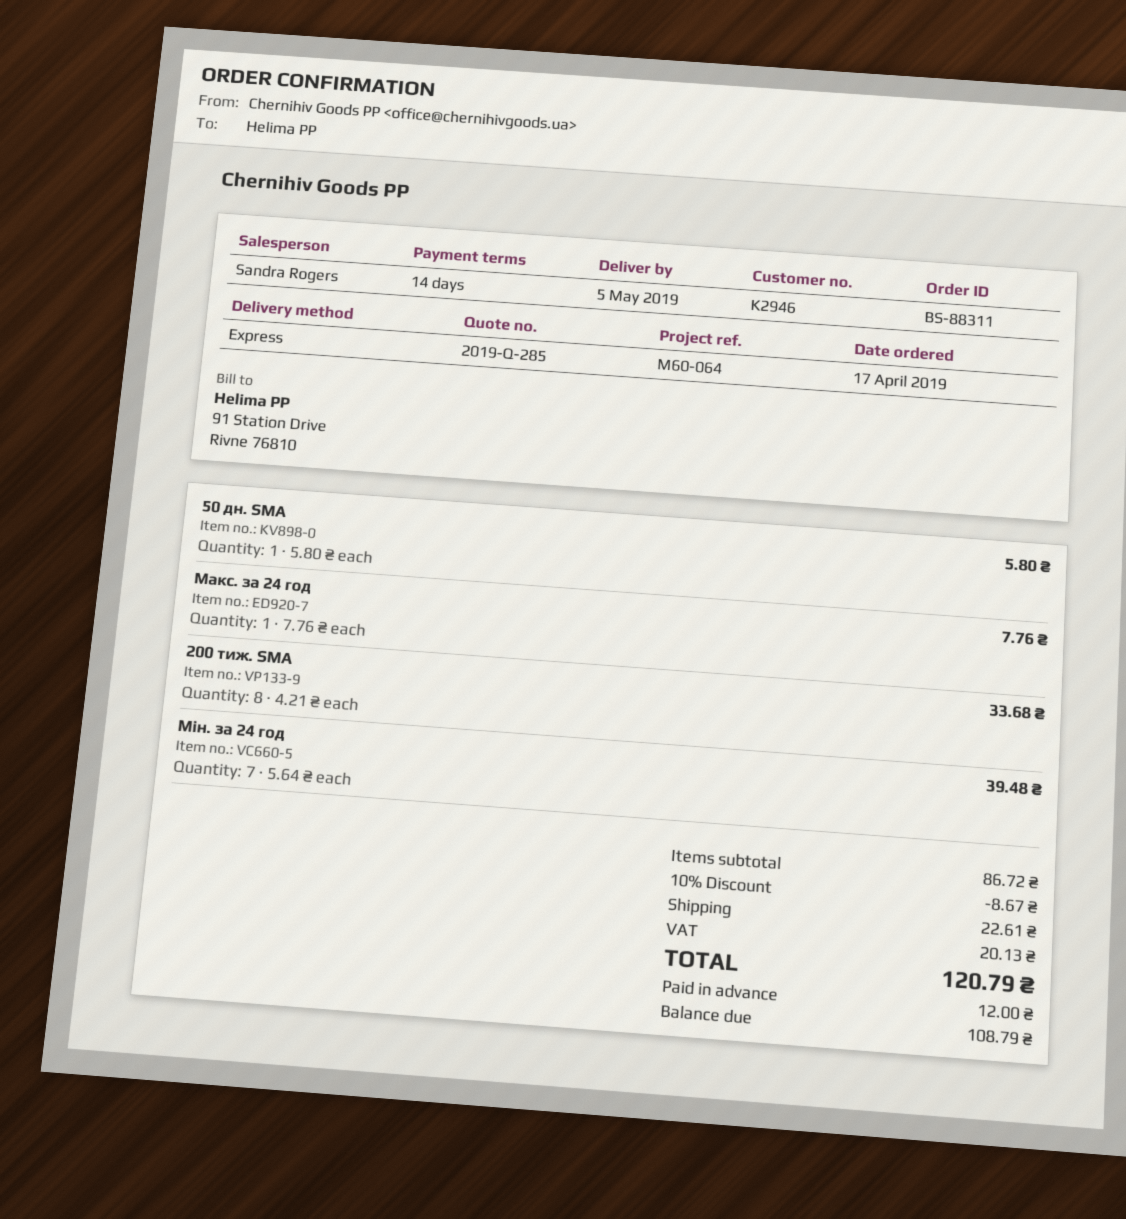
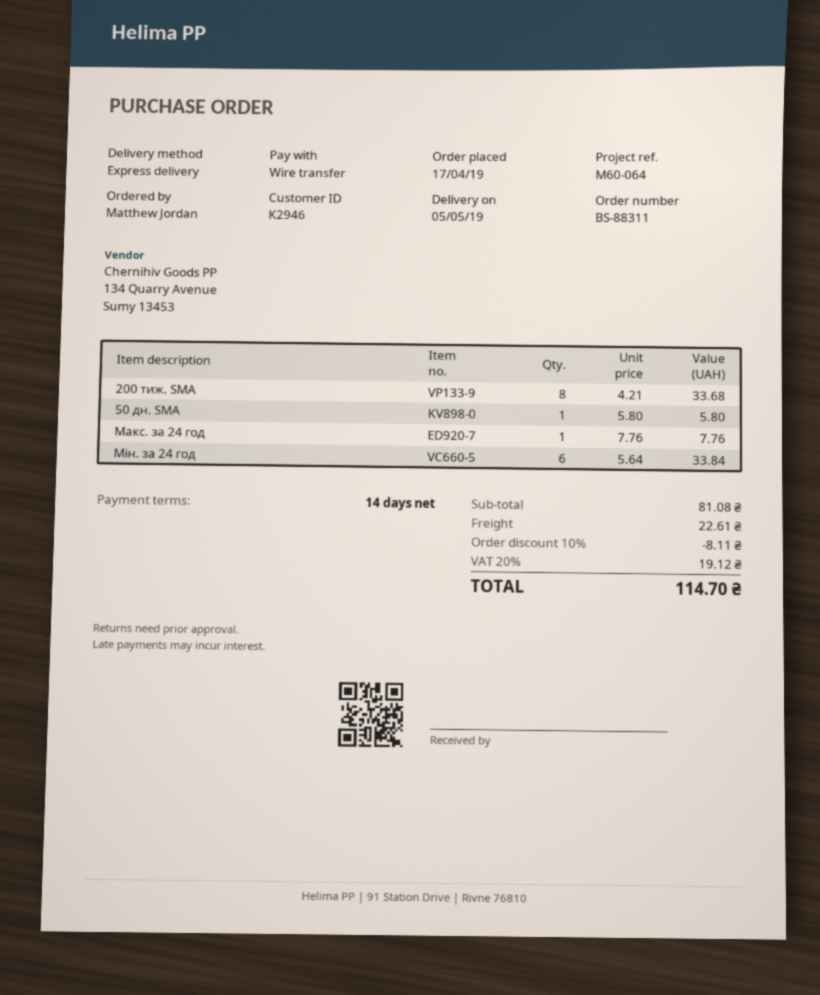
Мін. за 24 год: 7 x 5.64 = 39.48 -> 6 x 5.64 = 33.84
subtotal: 86.72 -> 81.08
discount: 10% = 8.67 -> 10% = 8.11
tax: 20.13 -> 19.12
total: 120.79 -> 114.70

